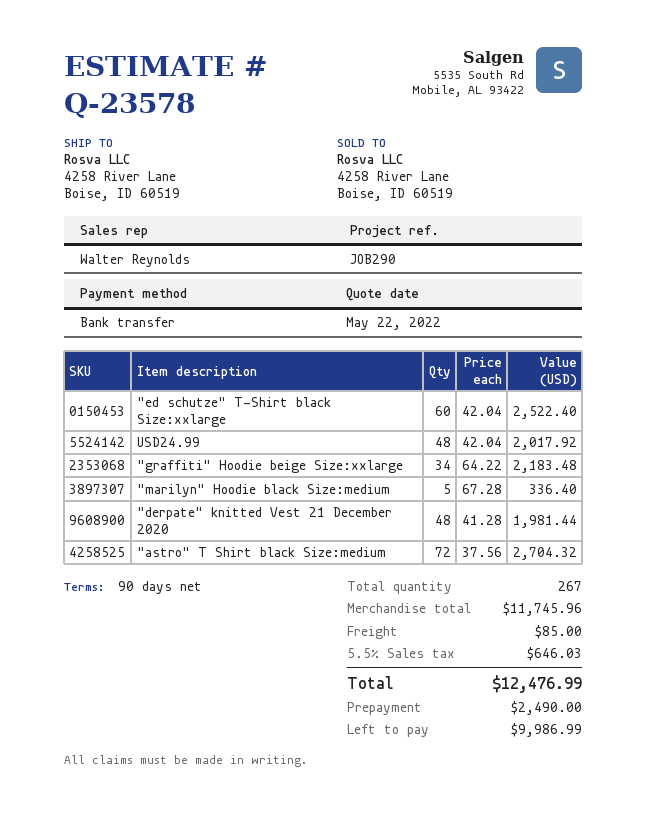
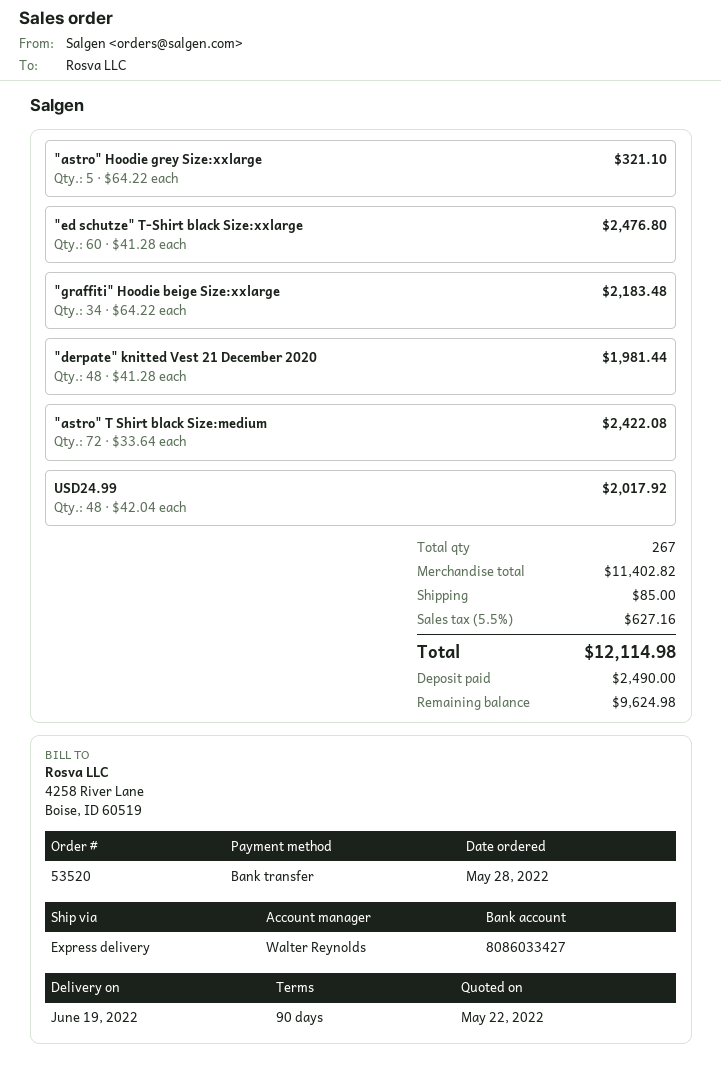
"ed schutze" T-Shirt black Size:xxlarge: 60 x 42.04 = 2522.40 -> 60 x 41.28 = 2476.80
"marilyn" Hoodie black Size:medium: 5 x 67.28 = 336.40 -> none
"astro" T Shirt black Size:medium: 72 x 37.56 = 2704.32 -> 72 x 33.64 = 2422.08
"astro" Hoodie grey Size:xxlarge: none -> 5 x 64.22 = 321.10
subtotal: 11745.96 -> 11402.82
tax: 5.5% = 646.03 -> 5.5% = 627.16
total: 12476.99 -> 12114.98
balance: 9986.99 -> 9624.98

